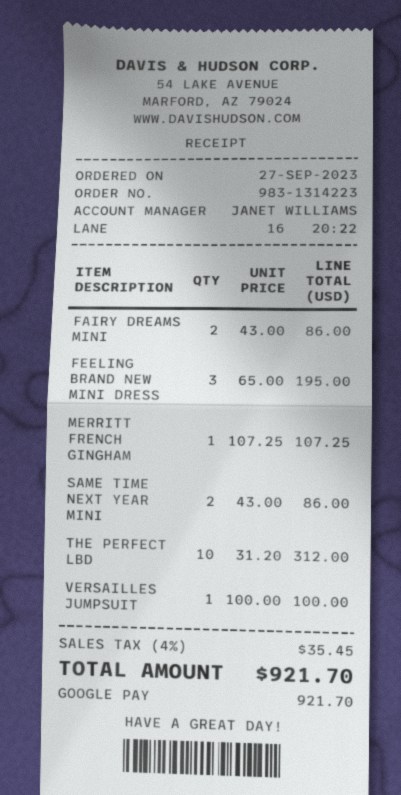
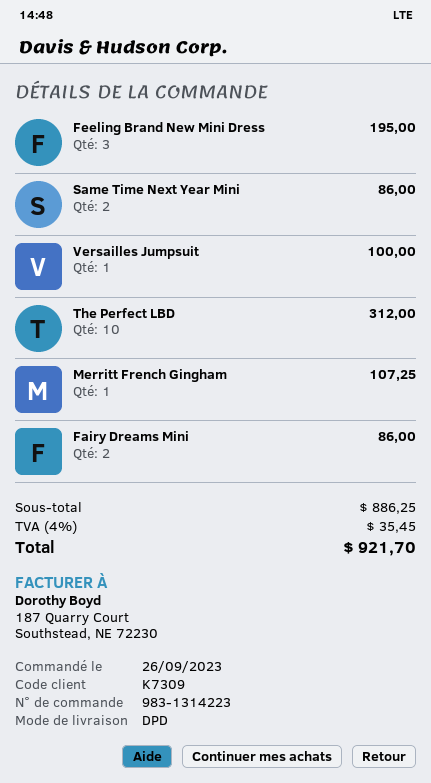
order date: 2023-09-27 -> 2023-09-26

